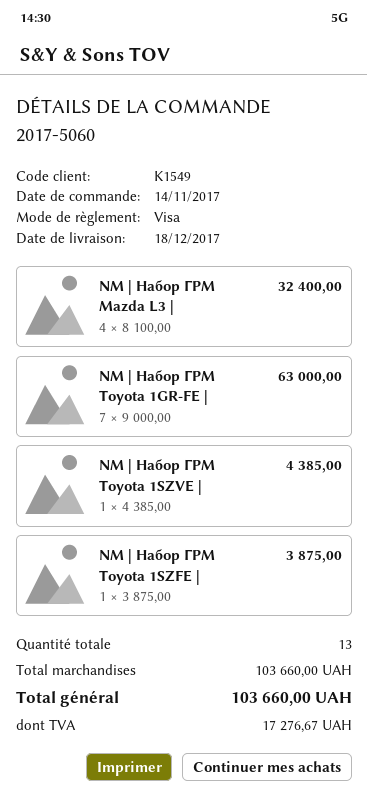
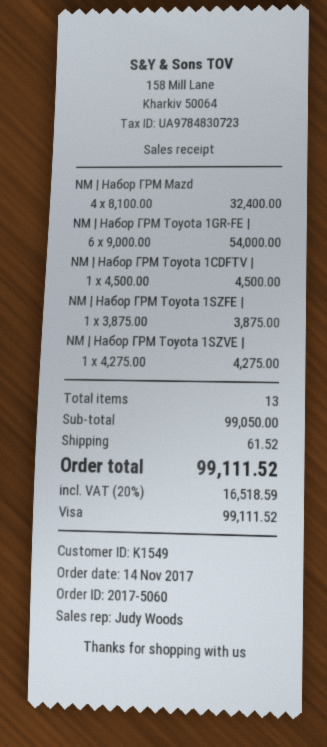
NM | Набор ГРМ Toyota 1GR-FE |: 7 x 9000.00 = 63000.00 -> 6 x 9000.00 = 54000.00
NM | Набор ГРМ Toyota 1SZVE |: 1 x 4385.00 = 4385.00 -> 1 x 4275.00 = 4275.00
NM | Набор ГРМ Toyota 1CDFTV |: none -> 1 x 4500.00 = 4500.00
subtotal: 103660.00 -> 99050.00
shipping: none -> 61.52
tax: 17276.67 -> 16518.59
total: 103660.00 -> 99111.52

